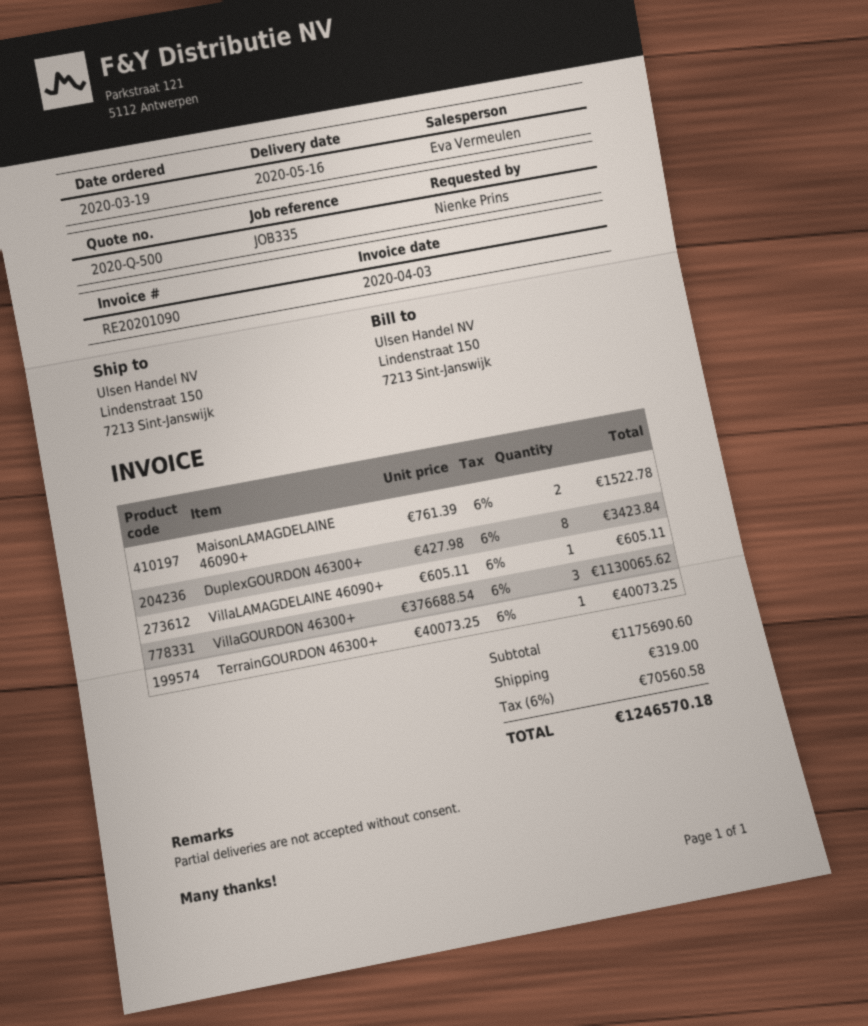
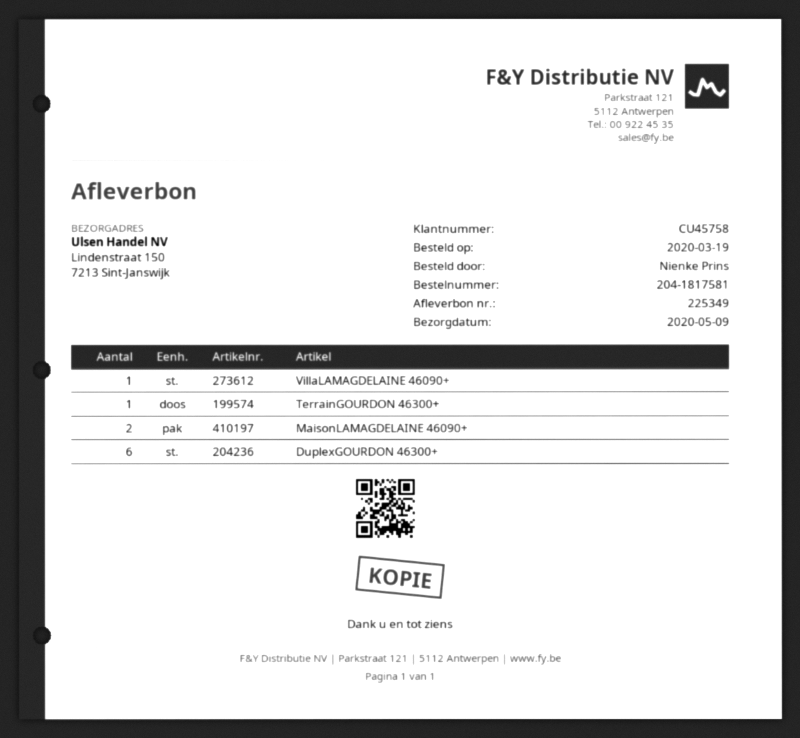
delivery date: 2020-05-16 -> 2020-05-09
DuplexGOURDON 46300+: 8 -> 6
VillaGOURDON 46300+: 3 -> none

